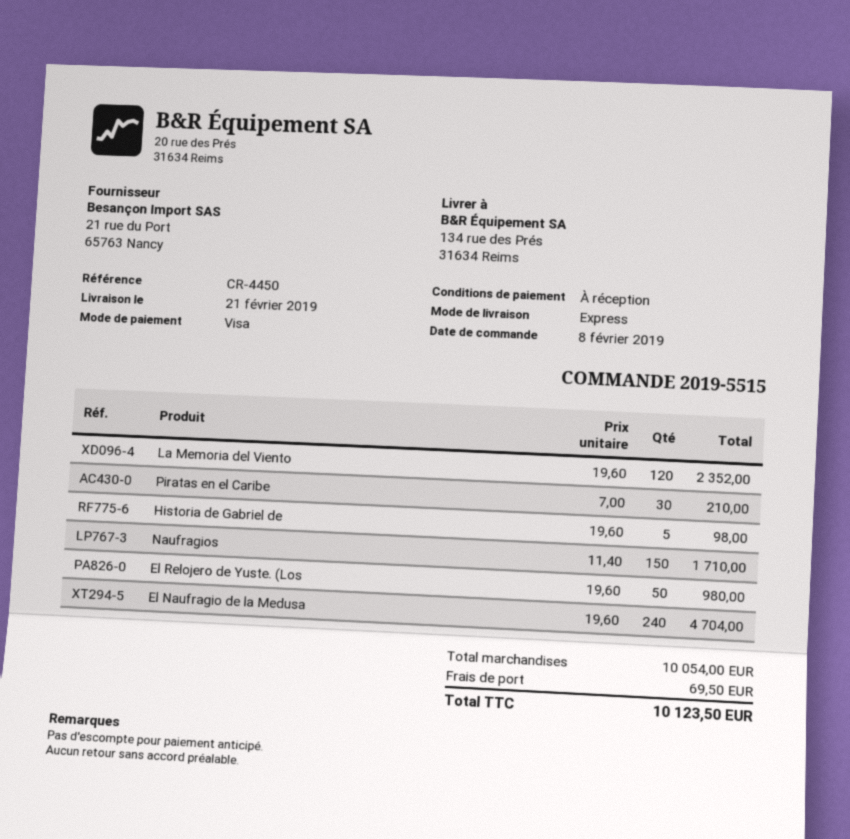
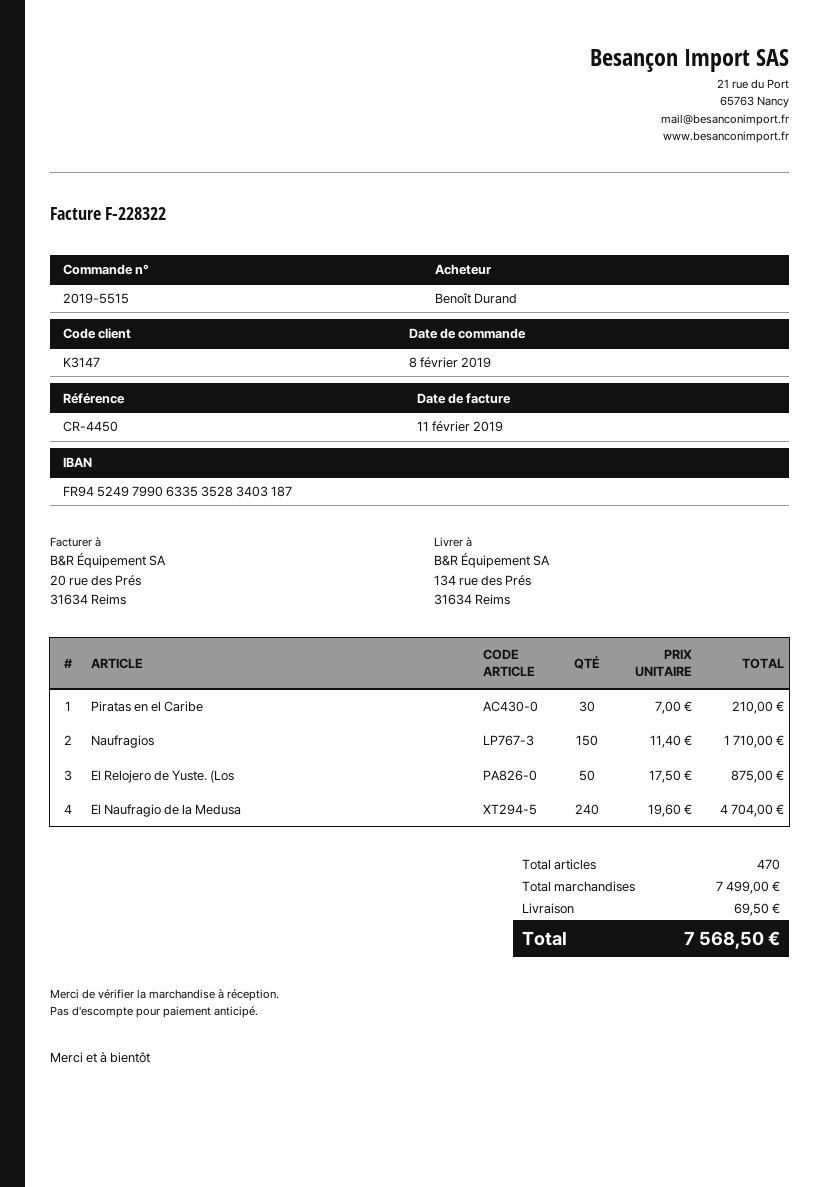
La Memoria del Viento: 120 x 19.60 = 2352.00 -> none
Historia de Gabriel de: 5 x 19.60 = 98.00 -> none
El Relojero de Yuste. (Los: 50 x 19.60 = 980.00 -> 50 x 17.50 = 875.00
subtotal: 10054.00 -> 7499.00
total: 10123.50 -> 7568.50

